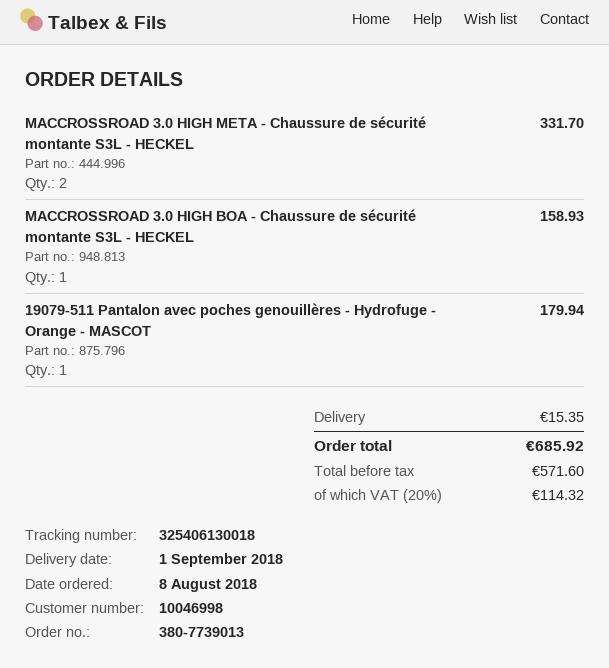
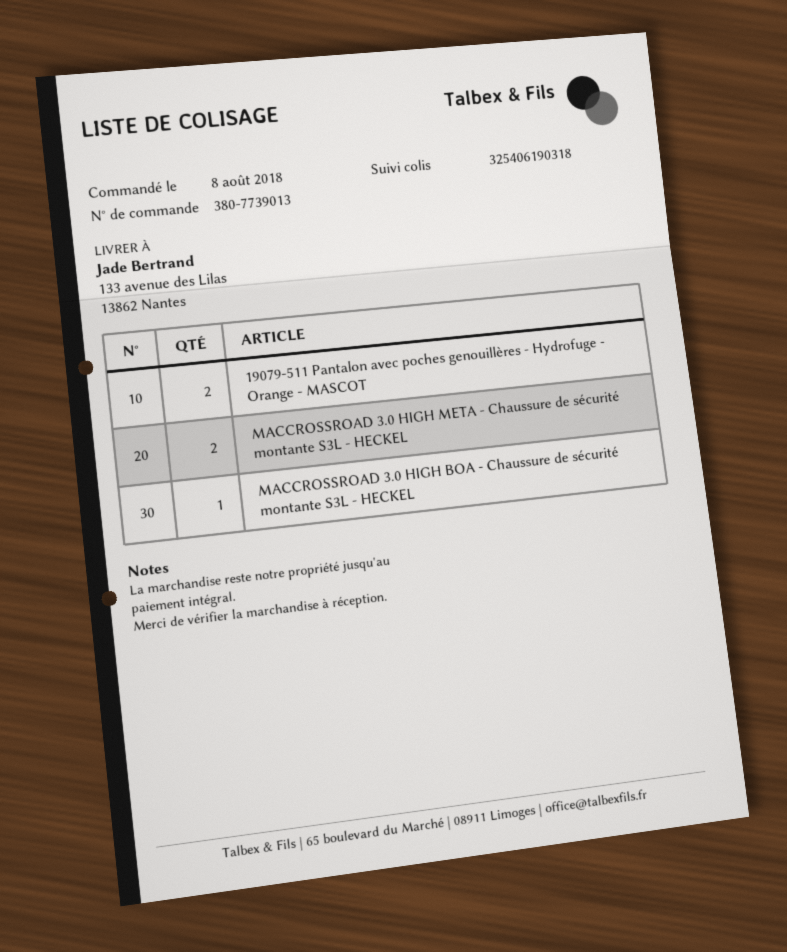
tracking number: 325406130018 -> 325406190318
19079-511 Pantalon avec poches genouillères - Hydrofuge - Orange - MASCOT: 1 -> 2

